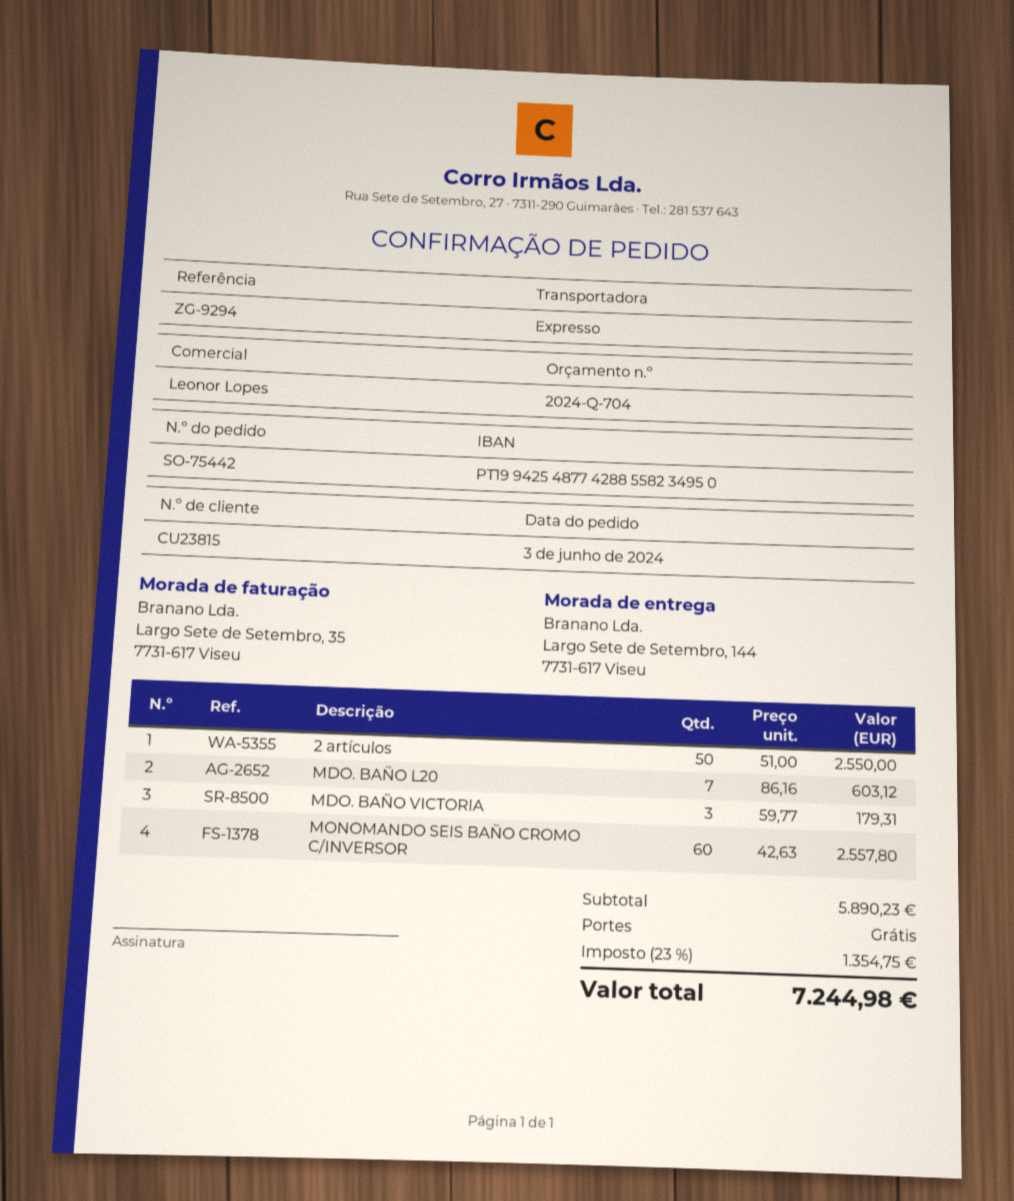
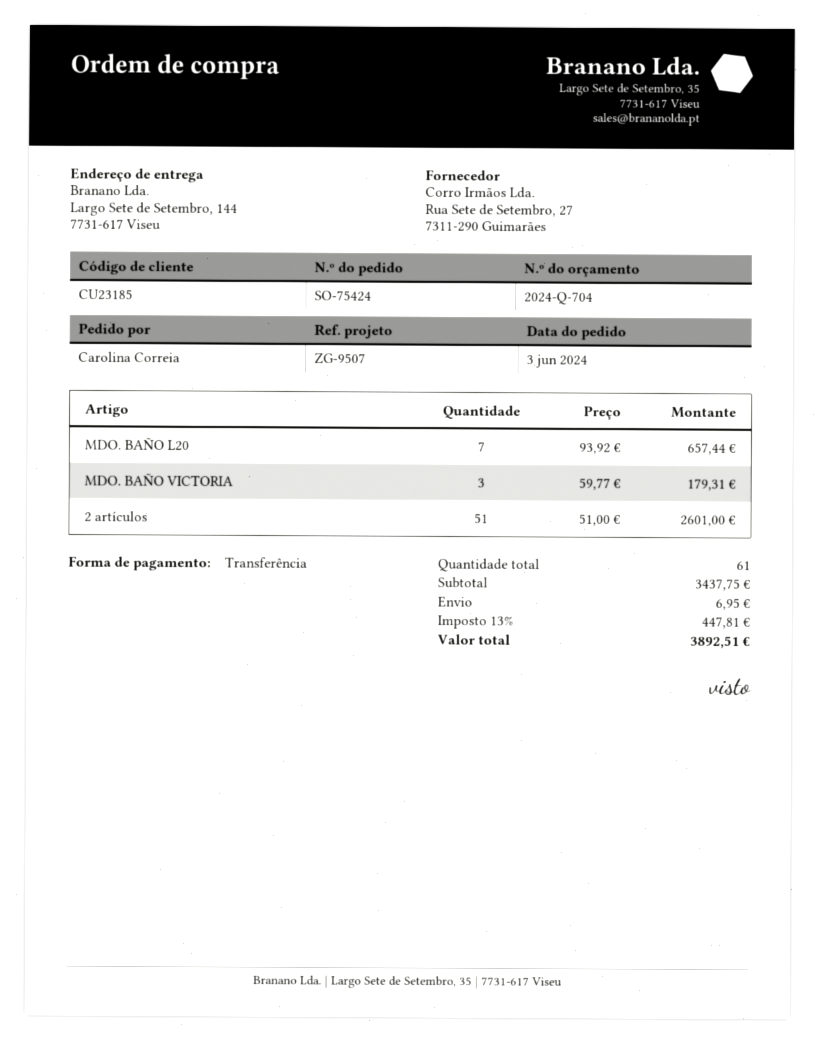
order number: SO-75442 -> SO-75424
customer number: CU23815 -> CU23185
reference: ZG-9294 -> ZG-9507
2 artículos: 50 x 51.00 = 2550.00 -> 51 x 51.00 = 2601.00
MDO. BAÑO L20: 7 x 86.16 = 603.12 -> 7 x 93.92 = 657.44
MONOMANDO SEIS BAÑO CROMO C/INVERSOR: 60 x 42.63 = 2557.80 -> none
subtotal: 5890.23 -> 3437.75
shipping: 0.00 -> 6.95
tax: 23% = 1354.75 -> 13% = 447.81
total: 7244.98 -> 3892.51

